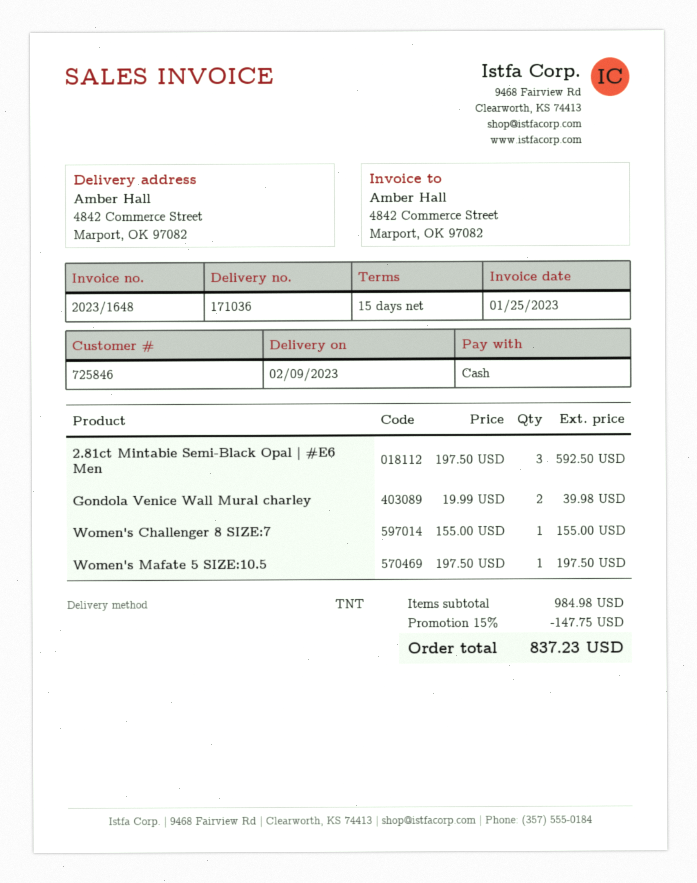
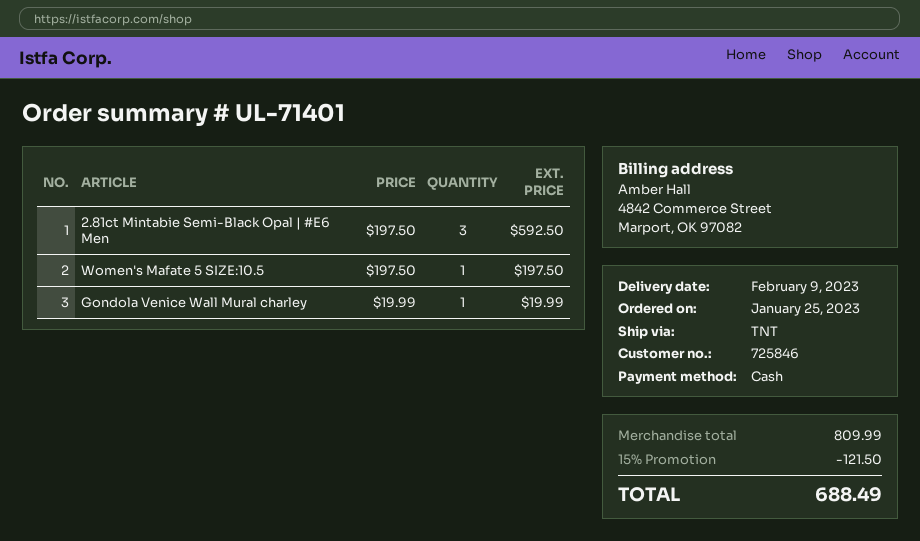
Gondola Venice Wall Mural charley: 2 x 19.99 = 39.98 -> 1 x 19.99 = 19.99
Women's Challenger 8 SIZE:7: 1 x 155.00 = 155.00 -> none
subtotal: 984.98 -> 809.99
discount: 15% = 147.75 -> 15% = 121.50
total: 837.23 -> 688.49

